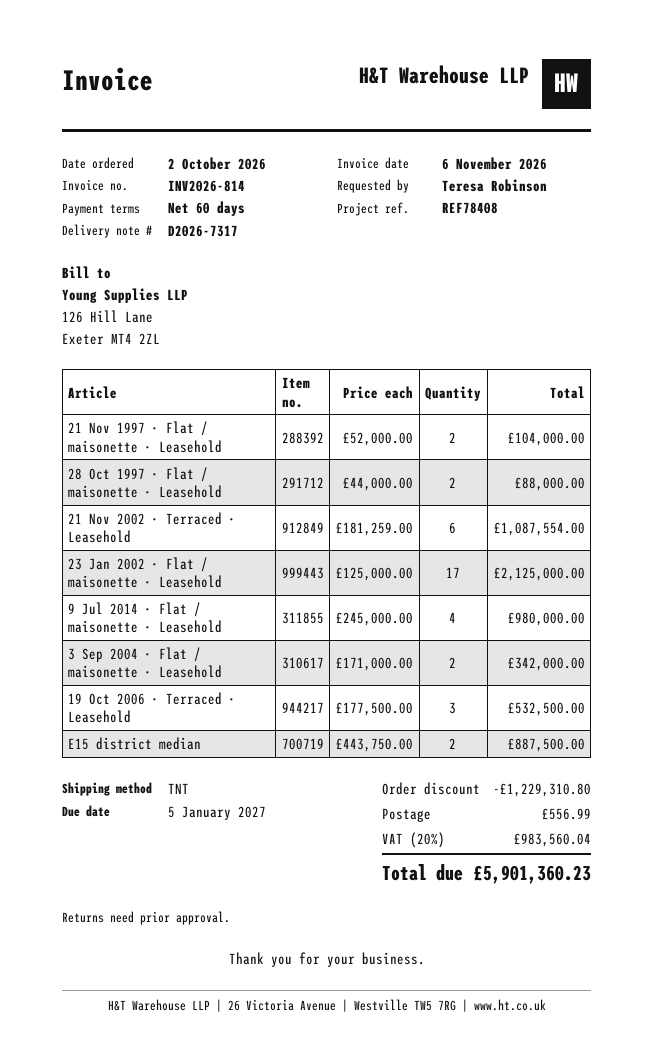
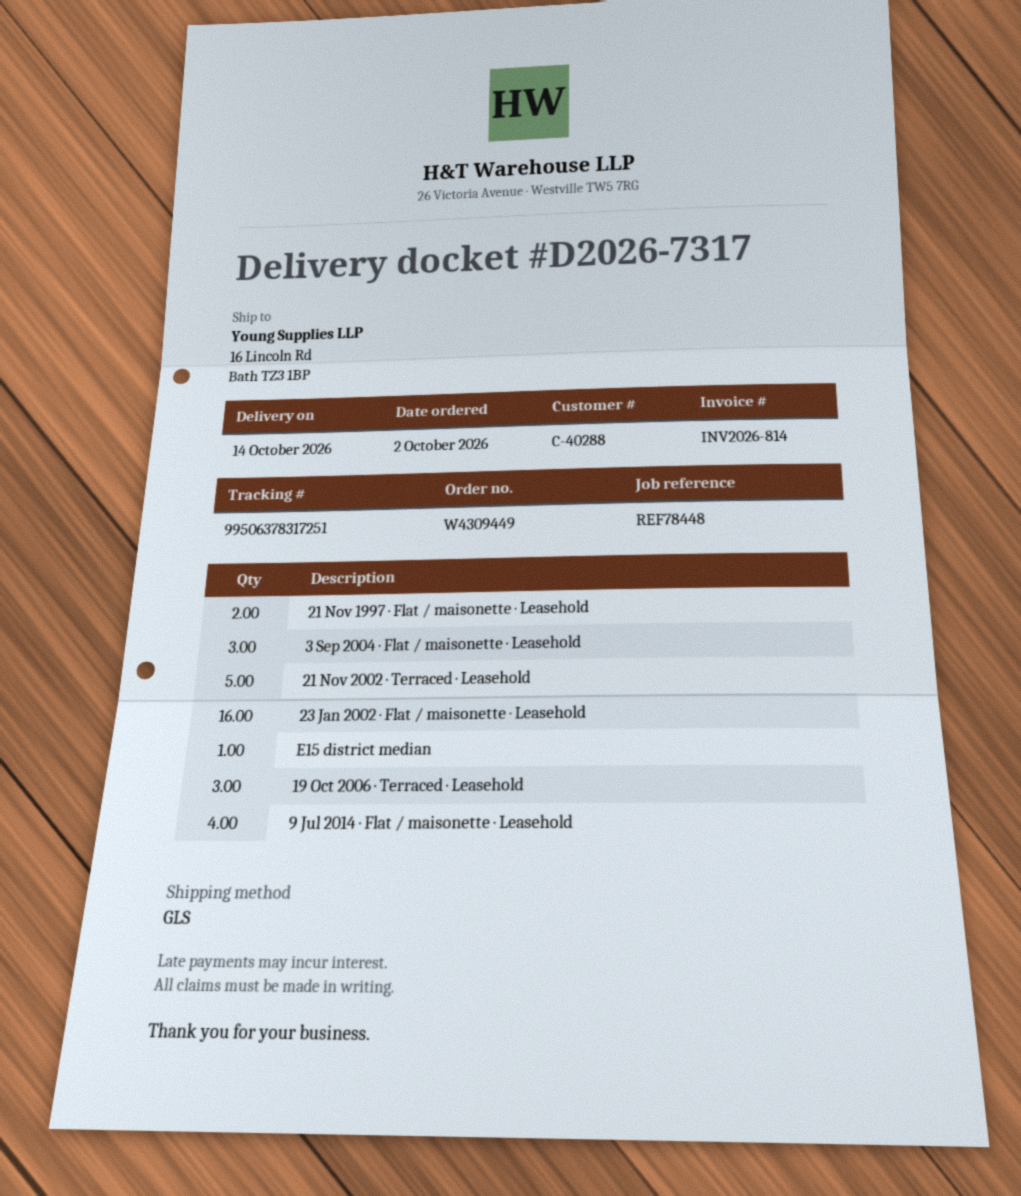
reference: REF78408 -> REF78448
shipping method: TNT -> GLS
28 Oct 1997 · Flat / maisonette · Leasehold: 2 -> none
21 Nov 2002 · Terraced · Leasehold: 6 -> 5
23 Jan 2002 · Flat / maisonette · Leasehold: 17 -> 16
3 Sep 2004 · Flat / maisonette · Leasehold: 2 -> 3
E15 district median: 2 -> 1

